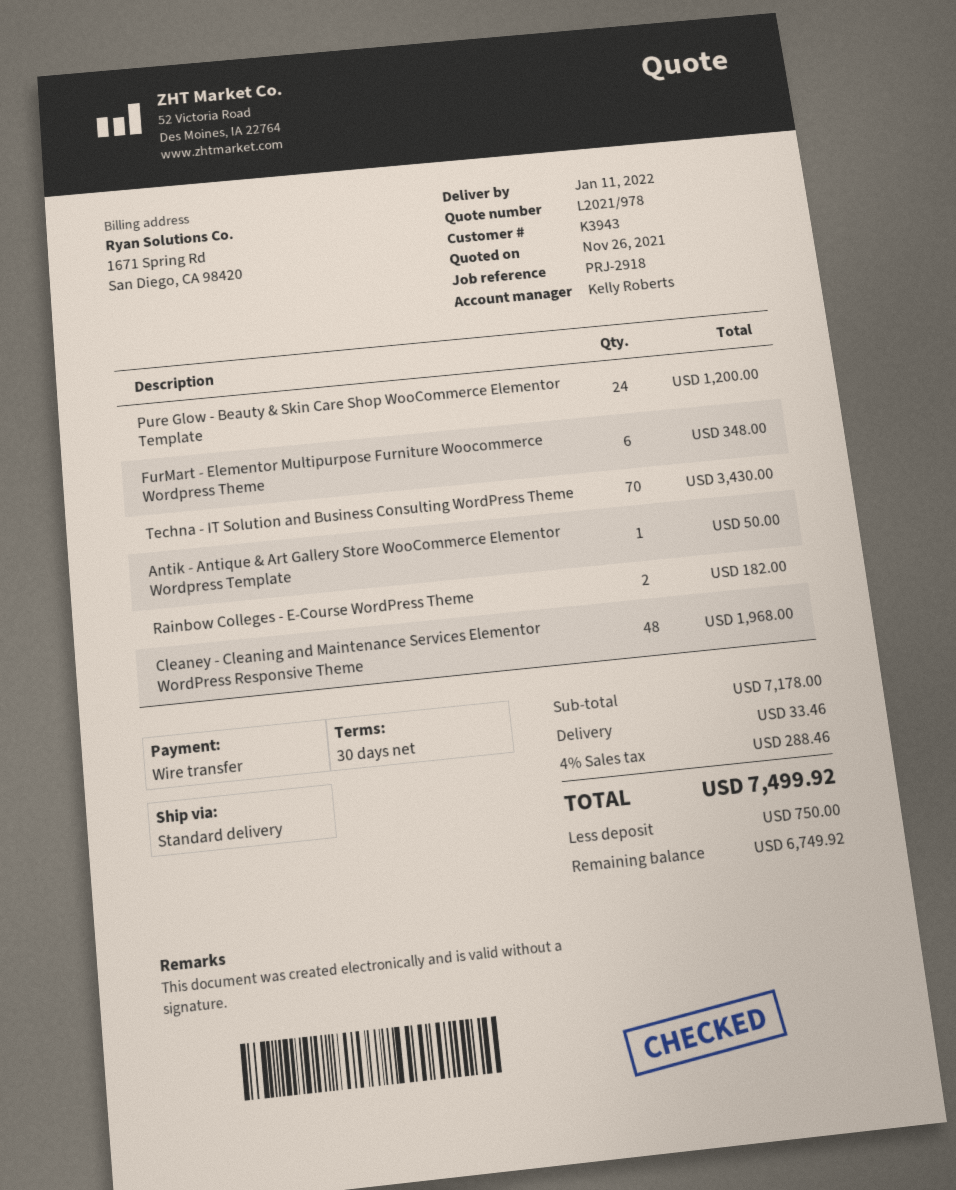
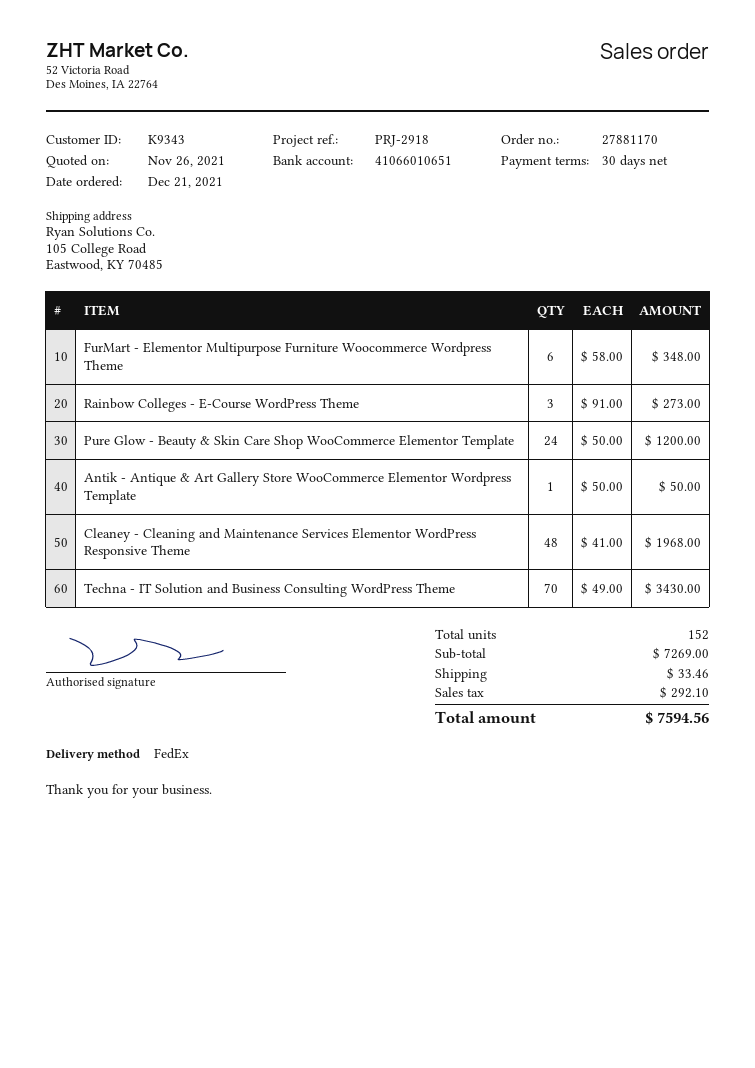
customer number: K3943 -> K9343
shipping method: standard -> FedEx
Rainbow Colleges - E-Course WordPress Theme: 2 for 182.00 -> 3 for 273.00
subtotal: 7178.00 -> 7269.00
tax: 288.46 -> 292.10
total: 7499.92 -> 7594.56

